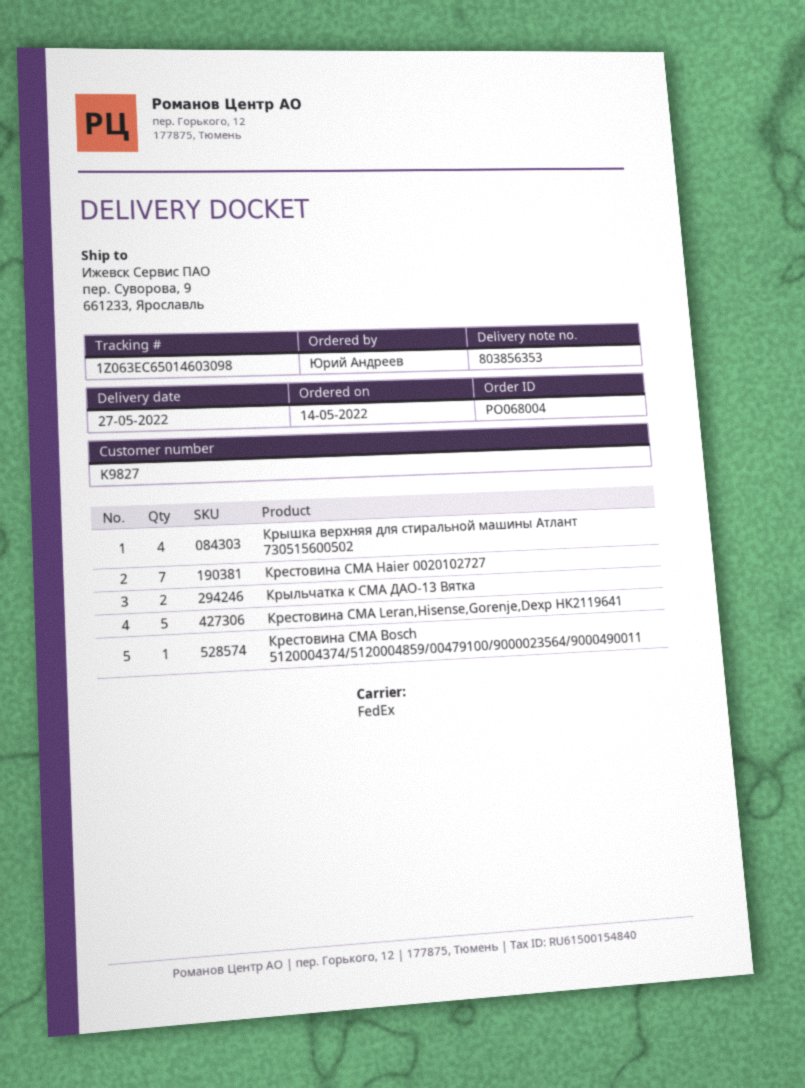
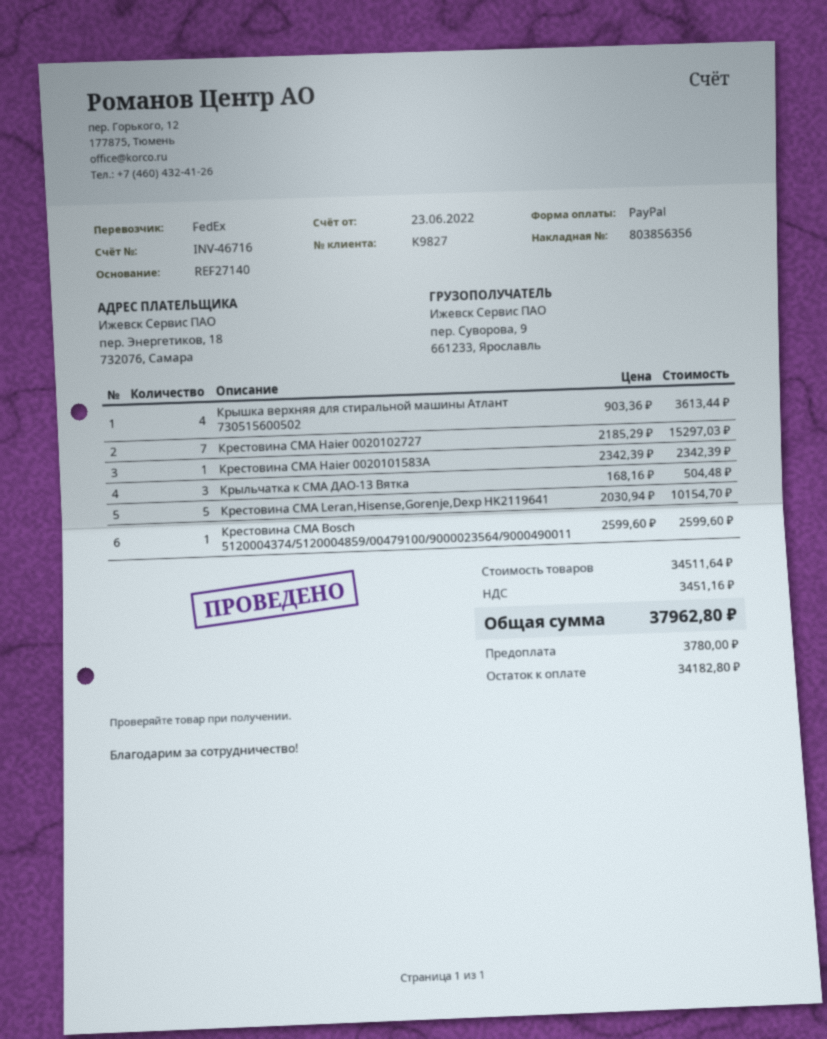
delivery note number: 803856353 -> 803856356
Крыльчатка к СМА ДАО-13 Вятка: 2 -> 3
Крестовина СМА Haier 0020101583A: none -> 1

